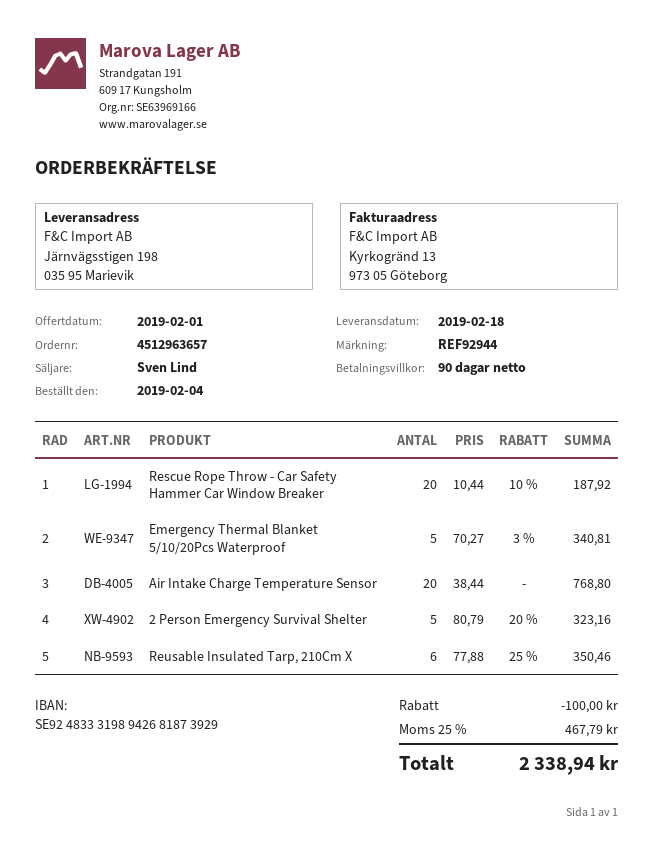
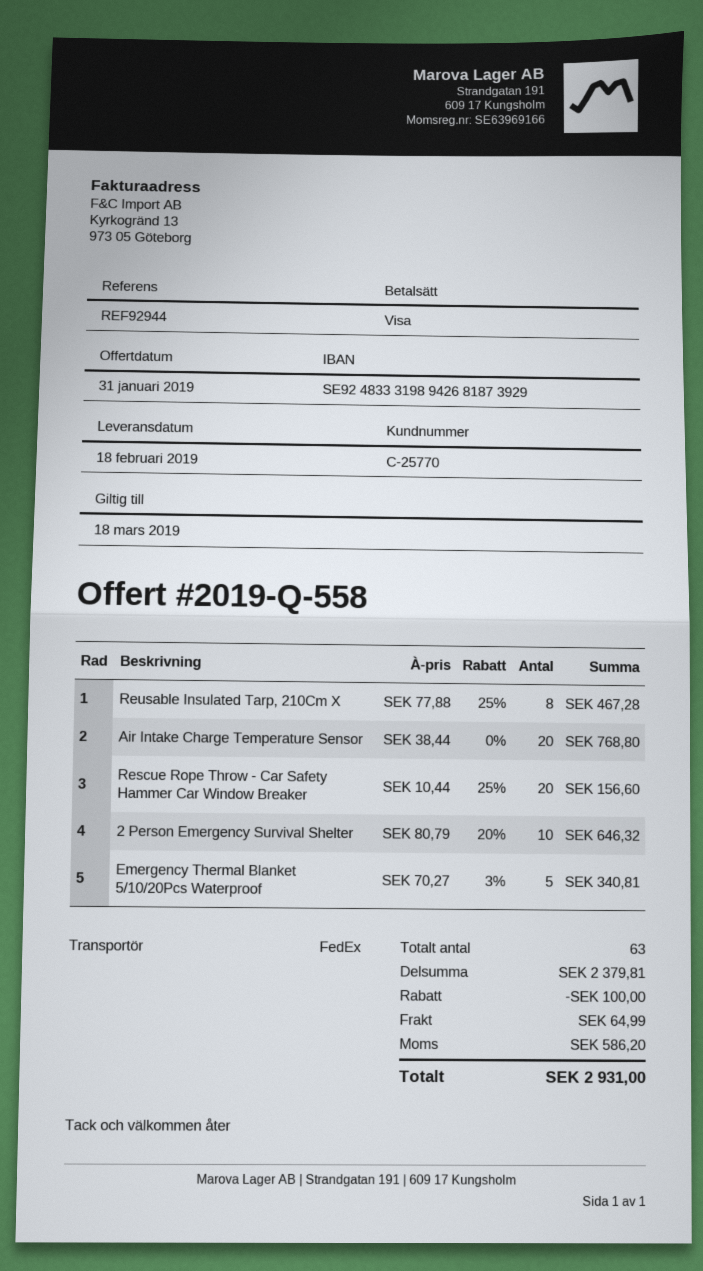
quote date: 2019-02-01 -> 2019-01-31
Rescue Rope Throw - Car Safety Hammer Car Window Breaker: 20 x 10.44 - 10% = 187.92 -> 20 x 10.44 - 25% = 156.60
2 Person Emergency Survival Shelter: 5 x 80.79 - 20% = 323.16 -> 10 x 80.79 - 20% = 646.32
Reusable Insulated Tarp, 210Cm X: 6 x 77.88 - 25% = 350.46 -> 8 x 77.88 - 25% = 467.28
shipping: none -> 64.99
tax: 467.79 -> 586.20
total: 2338.94 -> 2931.00

